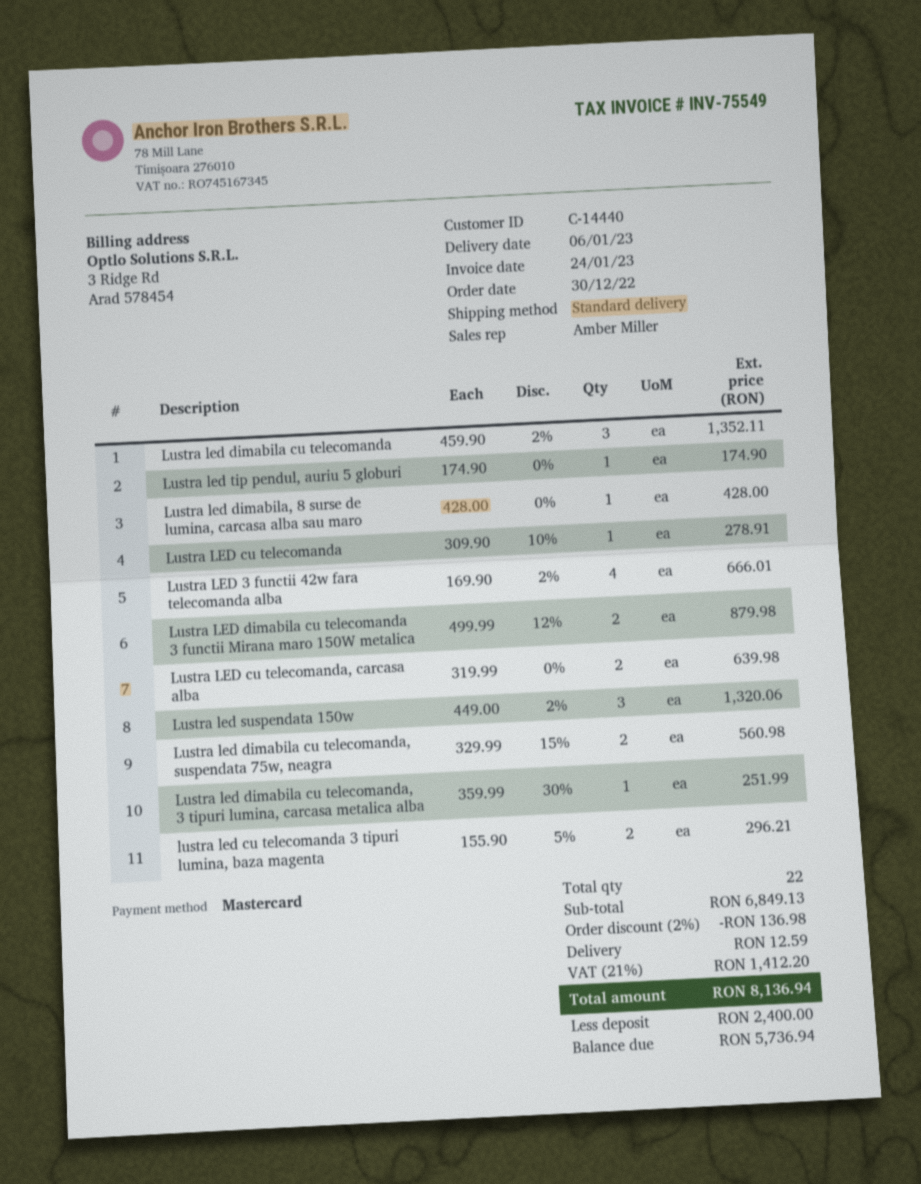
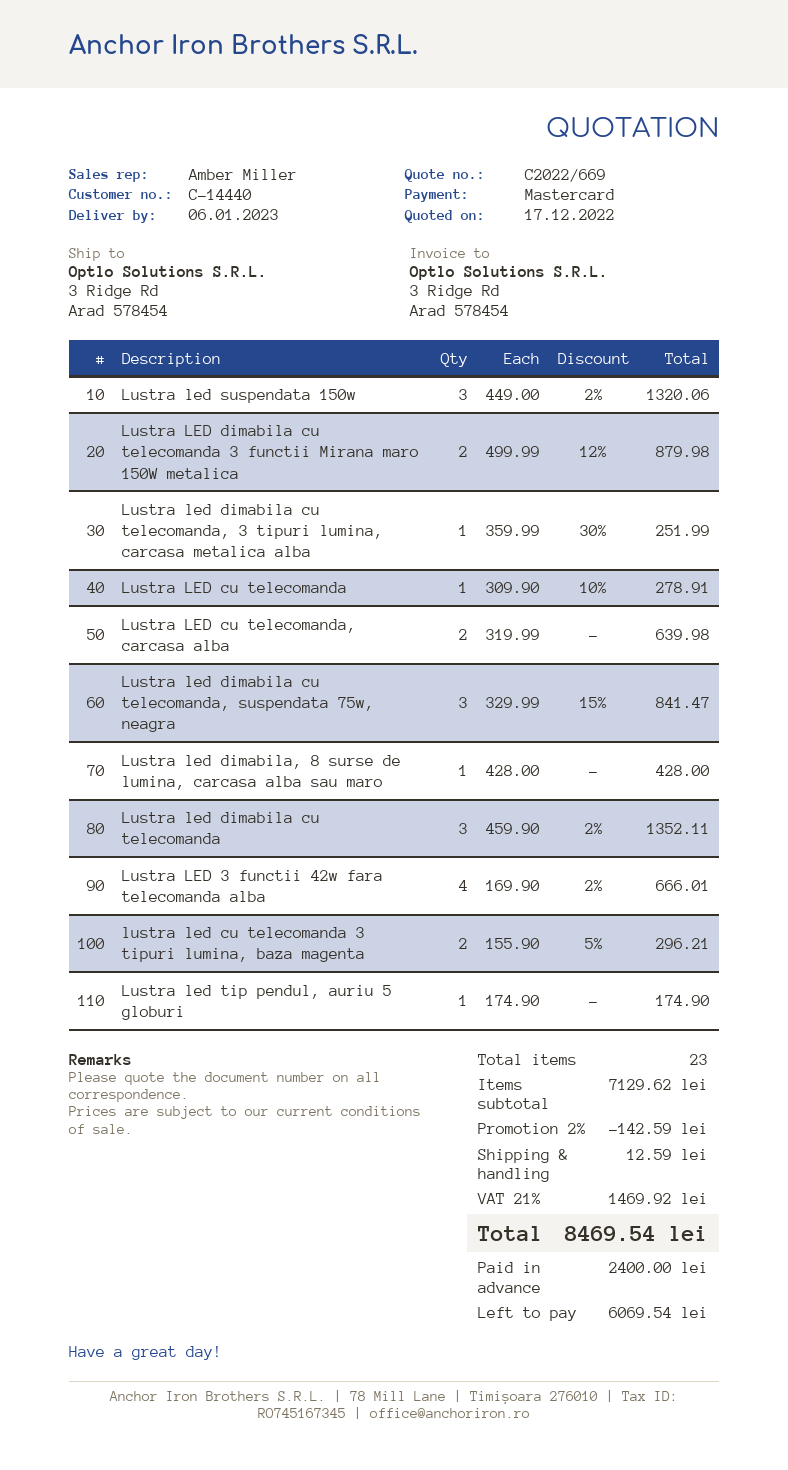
Lustra led dimabila cu telecomanda, suspendata 75w, neagra: 2 x 329.99 - 15% = 560.98 -> 3 x 329.99 - 15% = 841.47
total quantity: 22 -> 23
subtotal: 6849.13 -> 7129.62
discount: 2% = 136.98 -> 2% = 142.59
tax: 21% = 1412.20 -> 21% = 1469.92
total: 8136.94 -> 8469.54
balance: 5736.94 -> 6069.54

